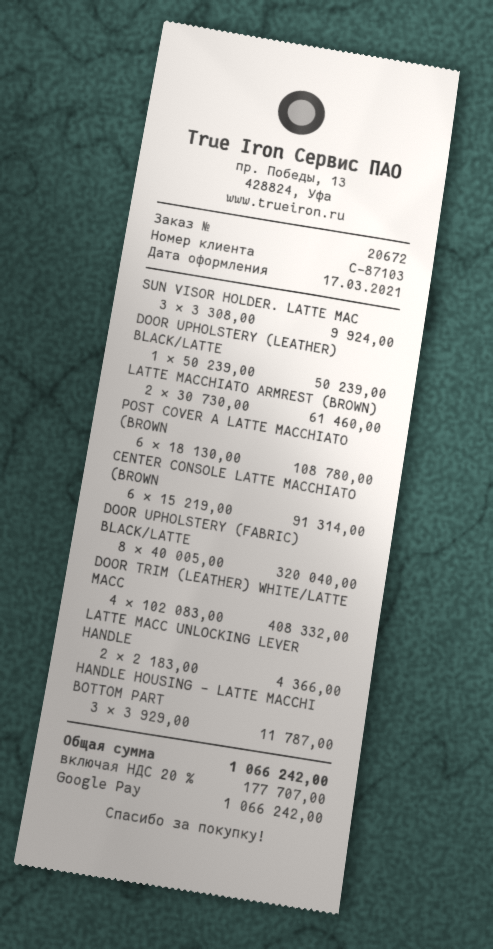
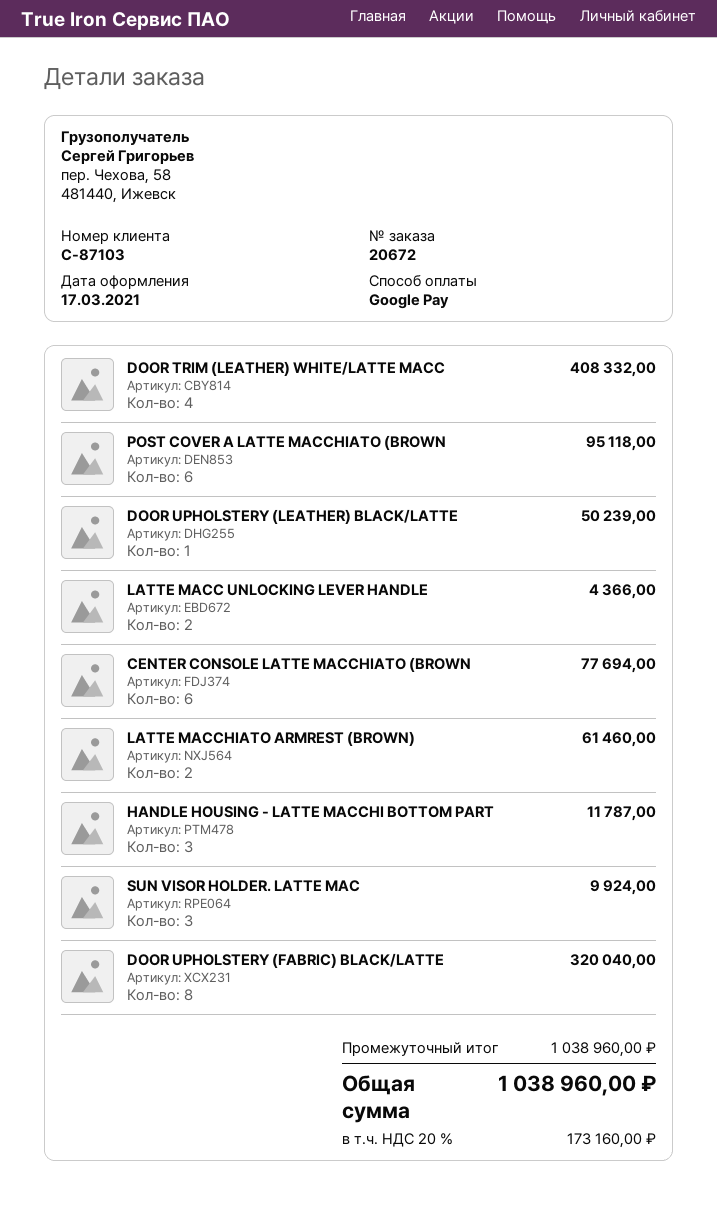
POST COVER A LATTE MACCHIATO (BROWN: 6 for 108780.00 -> 6 for 95118.00
CENTER CONSOLE LATTE MACCHIATO (BROWN: 6 for 91314.00 -> 6 for 77694.00
tax: 20% = 177707.00 -> 20% = 173160.00
total: 1066242.00 -> 1038960.00

